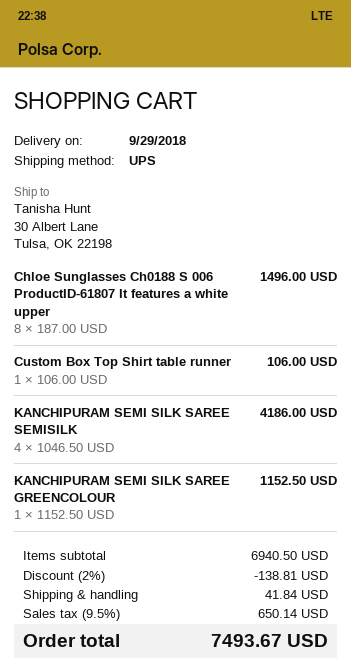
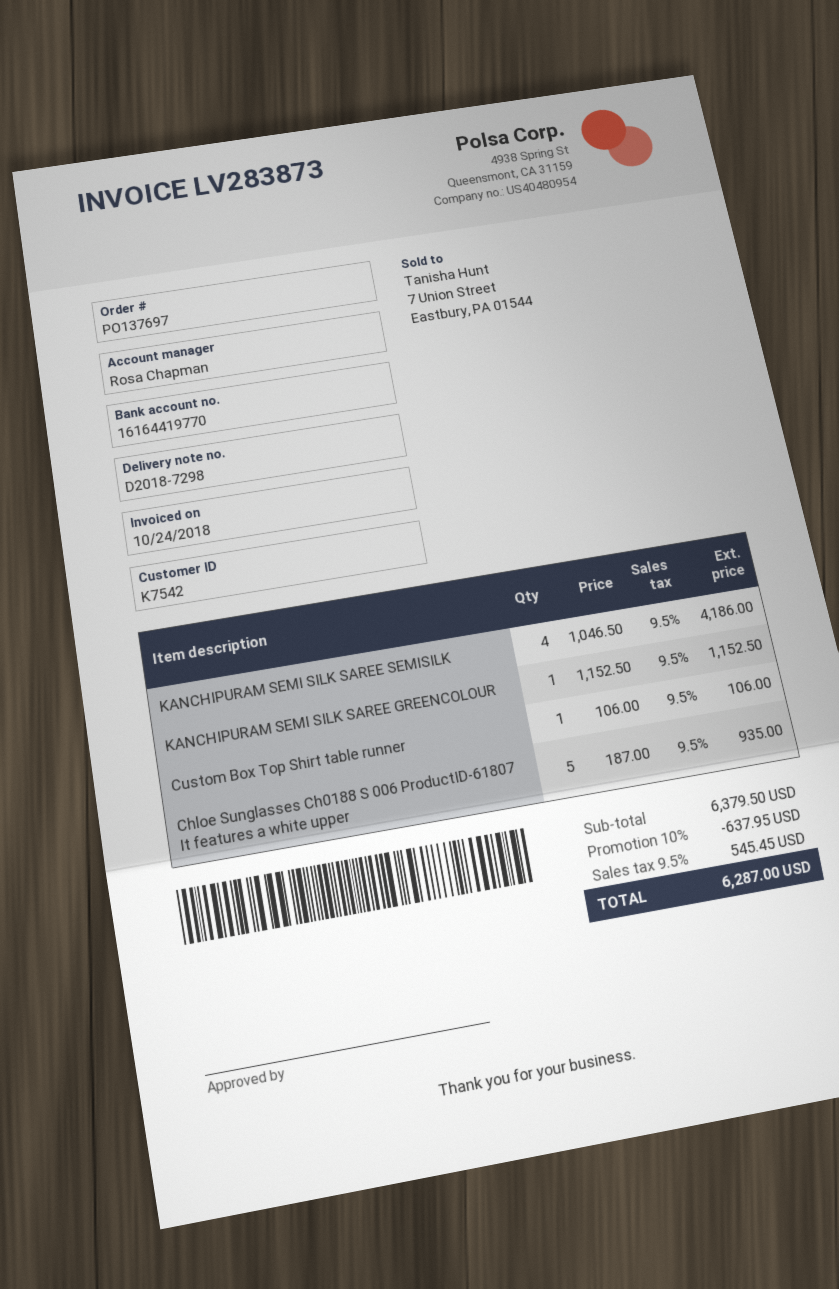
Chloe Sunglasses Ch0188 S 006 ProductID-61807 It features a white upper: 8 x 187.00 = 1496.00 -> 5 x 187.00 = 935.00
subtotal: 6940.50 -> 6379.50
discount: 2% = 138.81 -> 10% = 637.95
shipping: 41.84 -> none
tax: 9.5% = 650.14 -> 9.5% = 545.45
total: 7493.67 -> 6287.00

